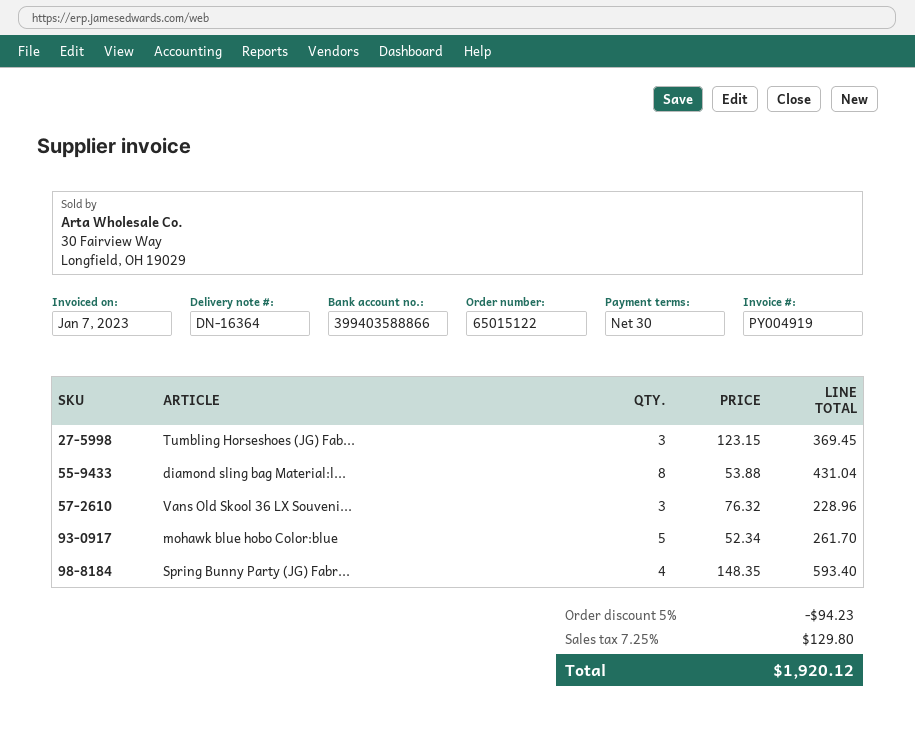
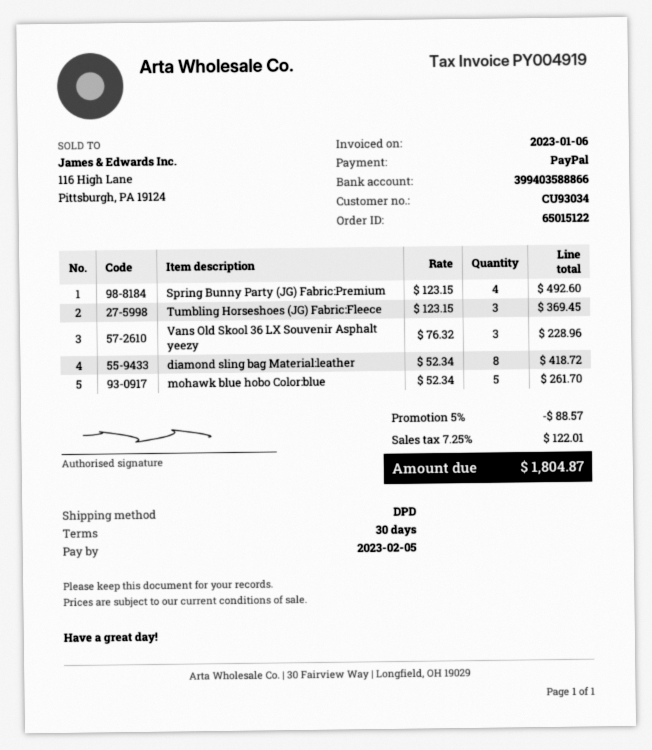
invoice date: 2023-01-07 -> 2023-01-06
diamond sling bag Material:l...: 8 x 53.88 = 431.04 -> 8 x 52.34 = 418.72
Spring Bunny Party (JG) Fabr...: 4 x 148.35 = 593.40 -> 4 x 123.15 = 492.60
discount: 5% = 94.23 -> 5% = 88.57
tax: 7.25% = 129.80 -> 7.25% = 122.01
total: 1920.12 -> 1804.87

